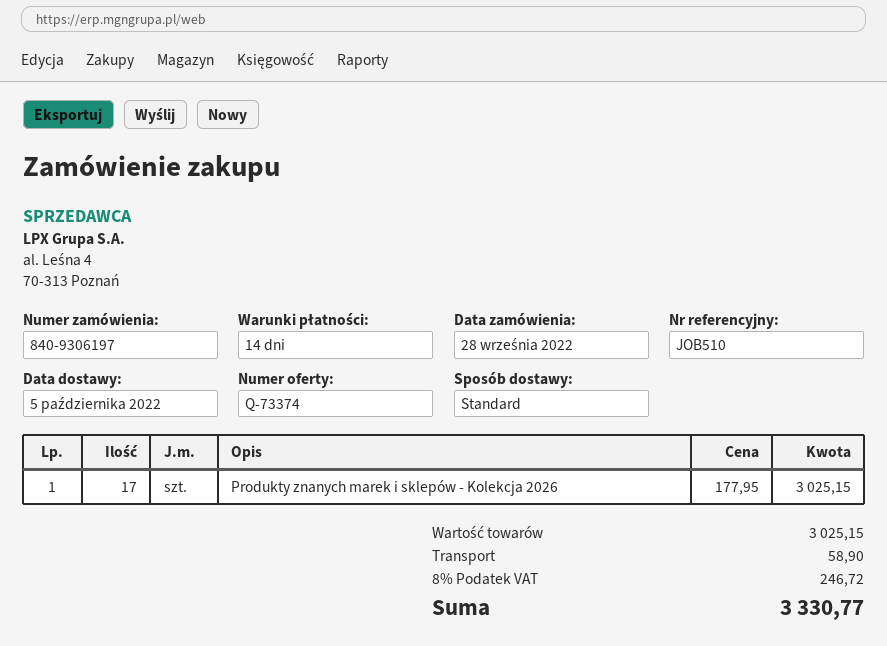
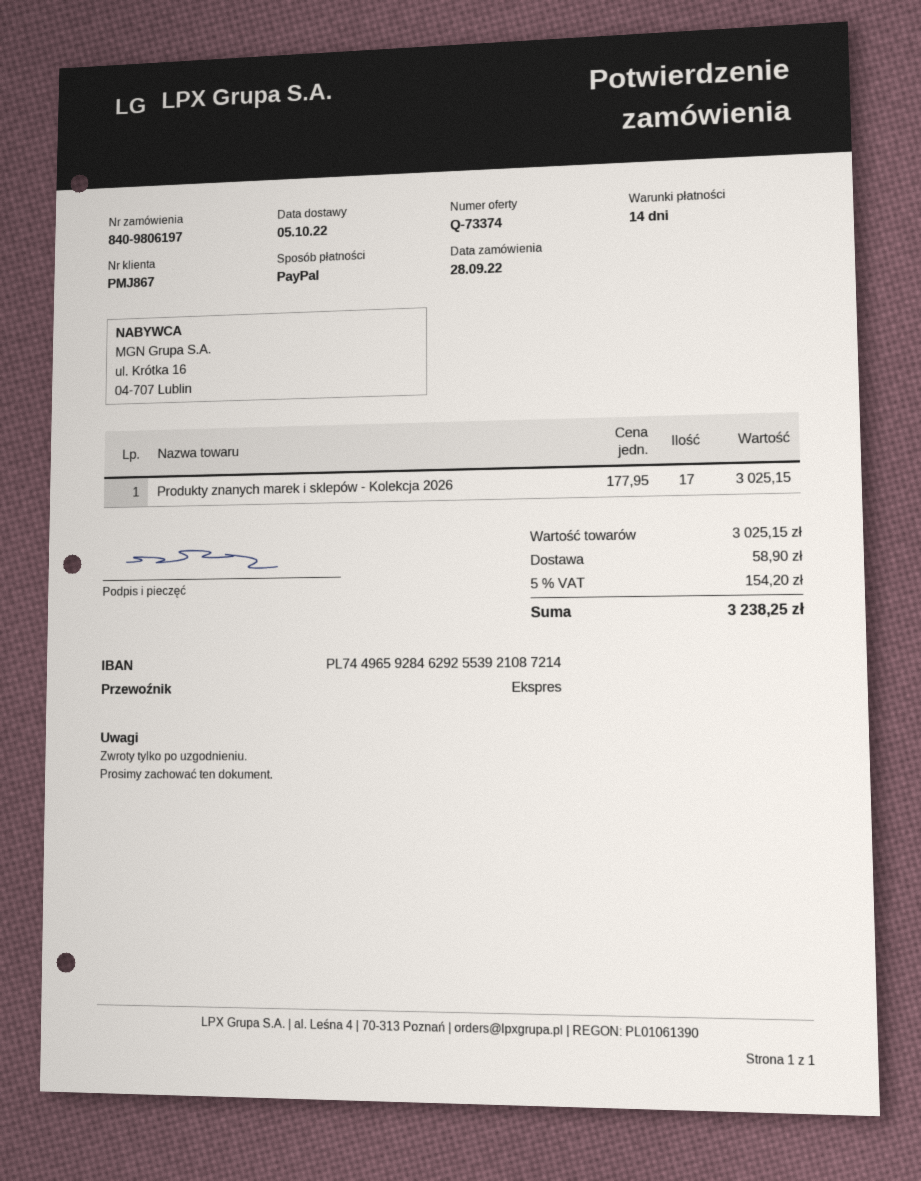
order number: 840-9306197 -> 840-9806197
shipping method: standard -> express
tax: 8% = 246.72 -> 5% = 154.20
total: 3330.77 -> 3238.25

